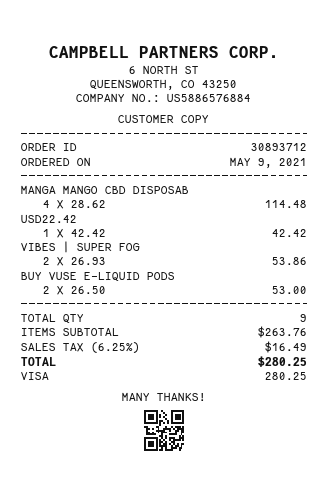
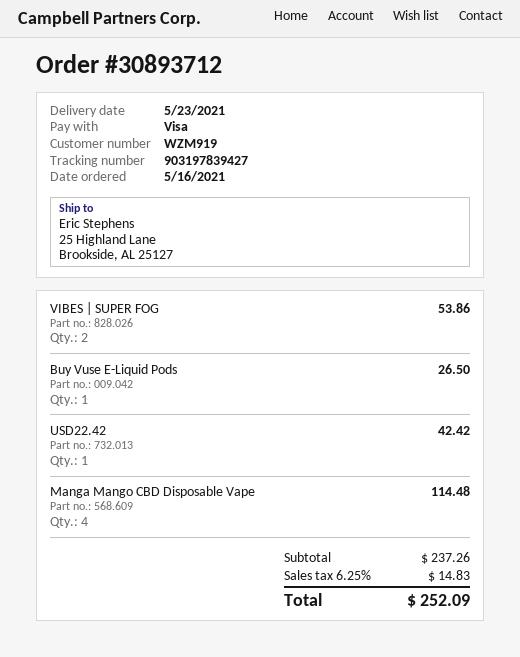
order date: 2021-05-09 -> 2021-05-16
BUY VUSE E-LIQUID PODS: 2 for 53.00 -> 1 for 26.50
subtotal: 263.76 -> 237.26
tax: 6.25% = 16.49 -> 6.25% = 14.83
total: 280.25 -> 252.09

